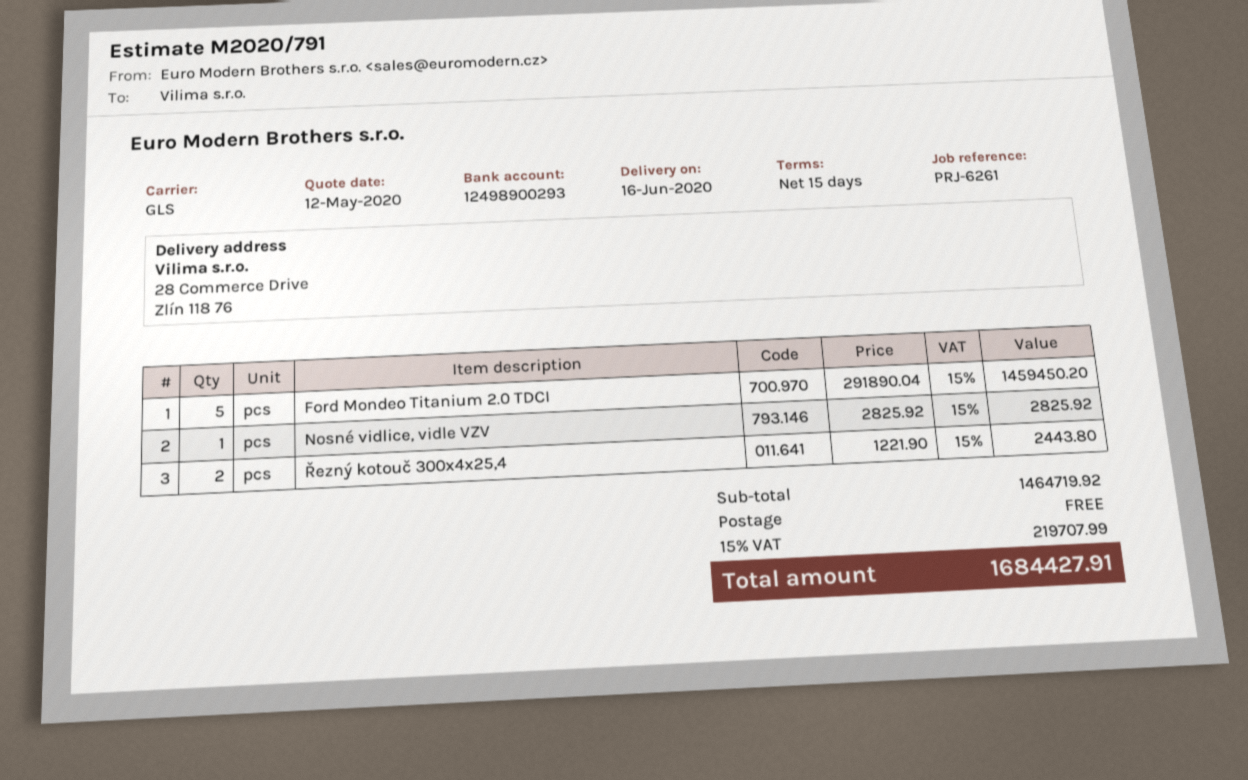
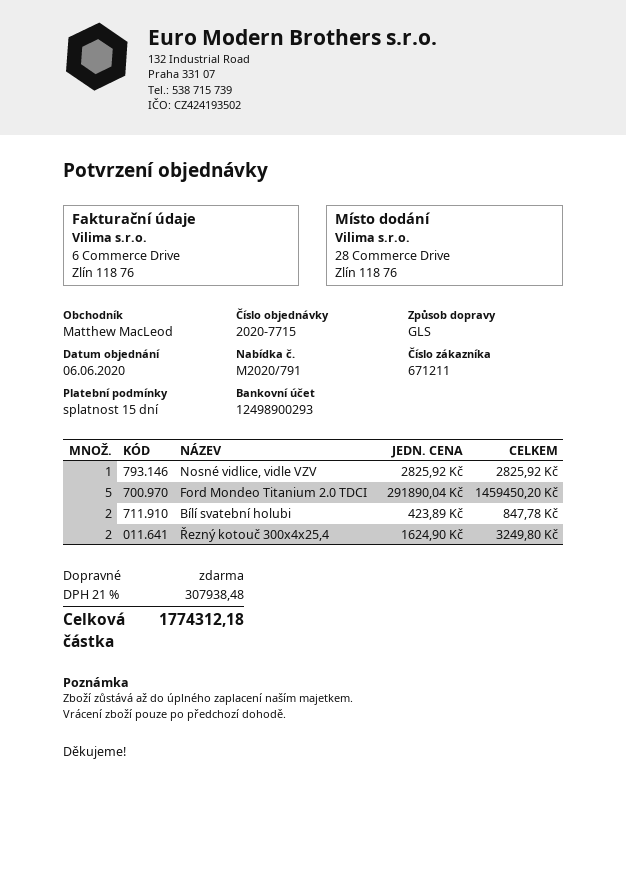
Řezný kotouč 300x4x25,4: 2 x 1221.90 = 2443.80 -> 2 x 1624.90 = 3249.80
Bílí svatební holubi: none -> 2 x 423.89 = 847.78
tax: 15% = 219707.99 -> 21% = 307938.48
total: 1684427.91 -> 1774312.18

